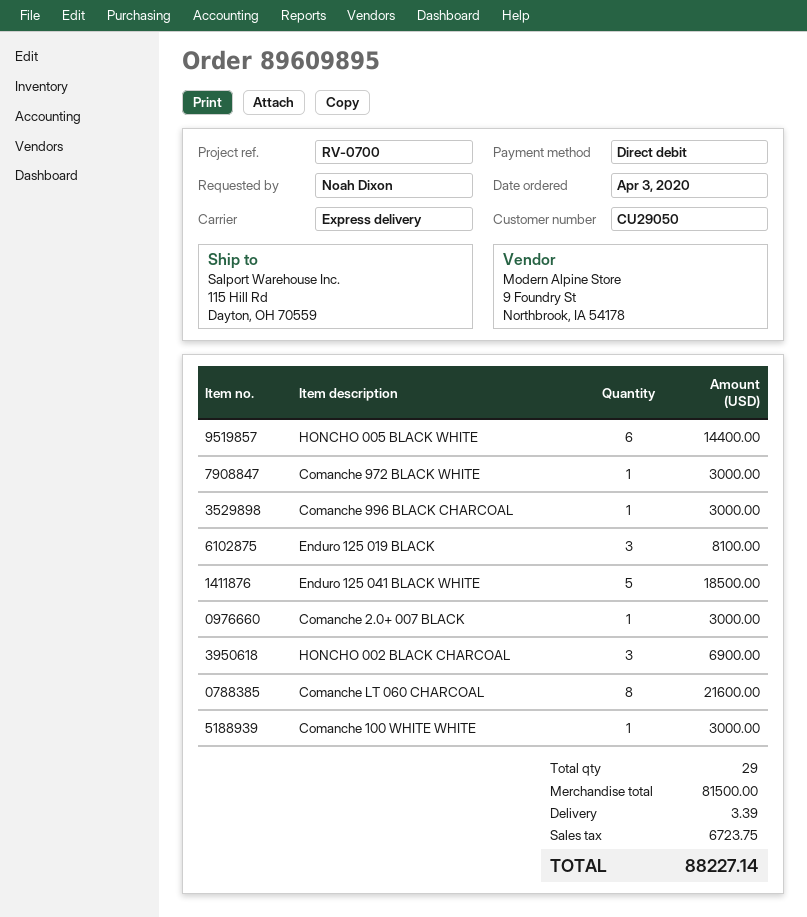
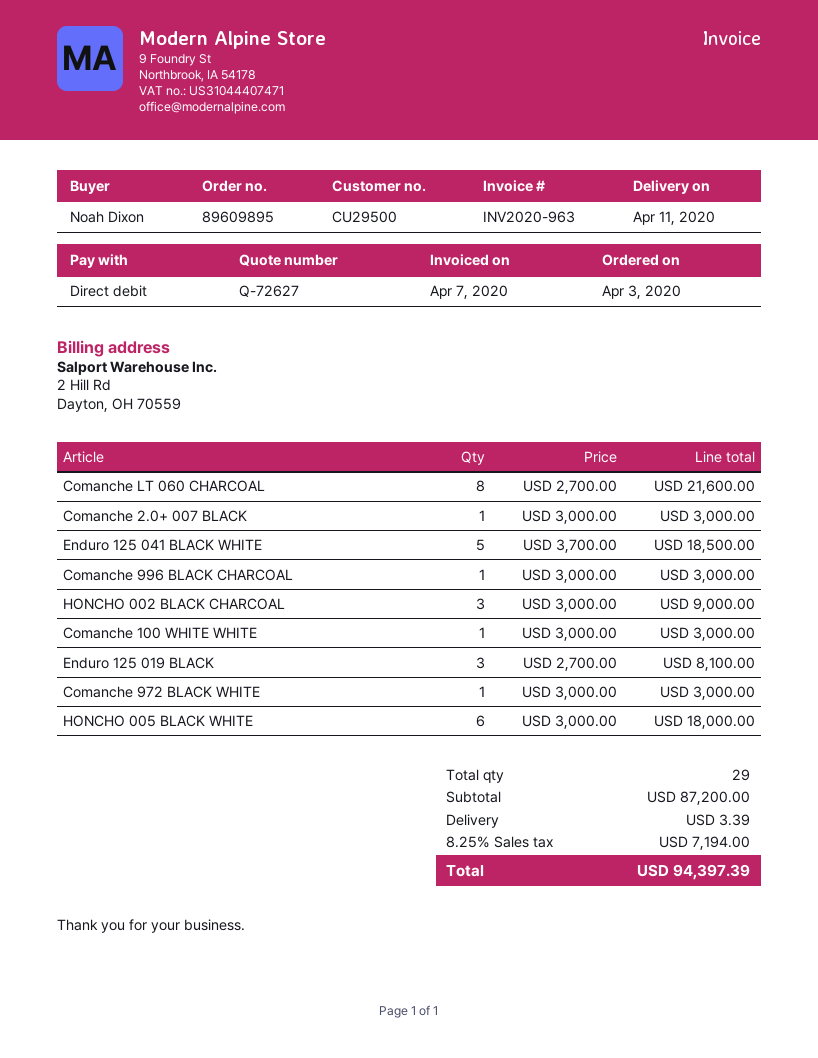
customer number: CU29050 -> CU29500
HONCHO 005 BLACK WHITE: 6 for 14400.00 -> 6 for 18000.00
HONCHO 002 BLACK CHARCOAL: 3 for 6900.00 -> 3 for 9000.00
subtotal: 81500.00 -> 87200.00
tax: 6723.75 -> 7194.00
total: 88227.14 -> 94397.39

